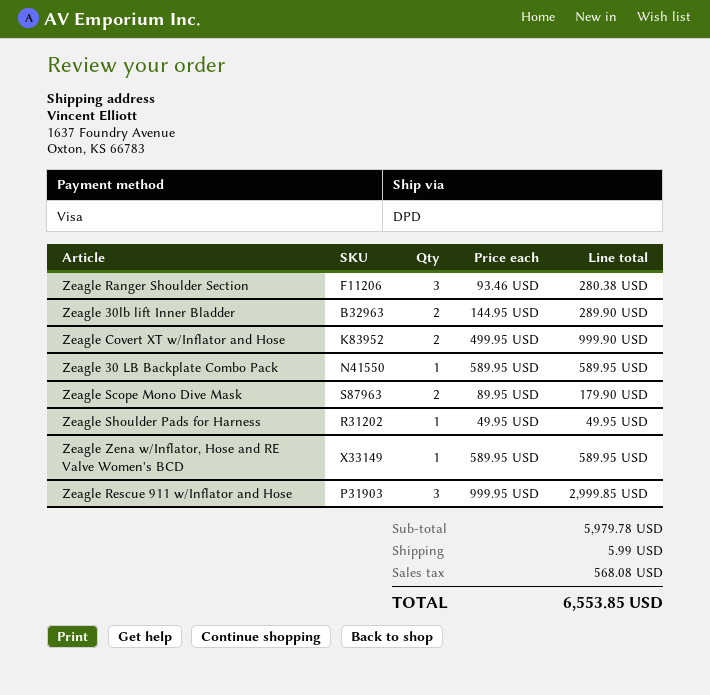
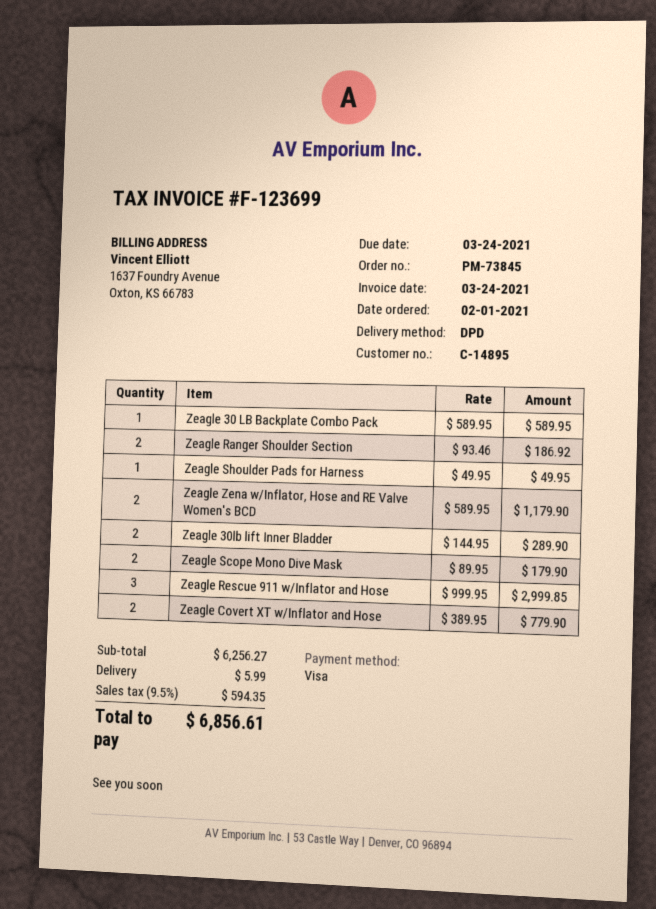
Zeagle Ranger Shoulder Section: 3 x 93.46 = 280.38 -> 2 x 93.46 = 186.92
Zeagle Covert XT w/Inflator and Hose: 2 x 499.95 = 999.90 -> 2 x 389.95 = 779.90
Zeagle Zena w/Inflator, Hose and RE Valve Women's BCD: 1 x 589.95 = 589.95 -> 2 x 589.95 = 1179.90
subtotal: 5979.78 -> 6256.27
tax: 568.08 -> 594.35
total: 6553.85 -> 6856.61

